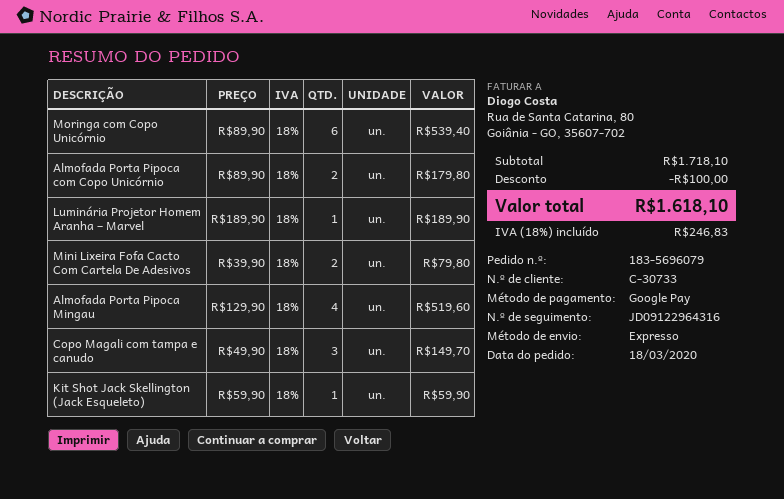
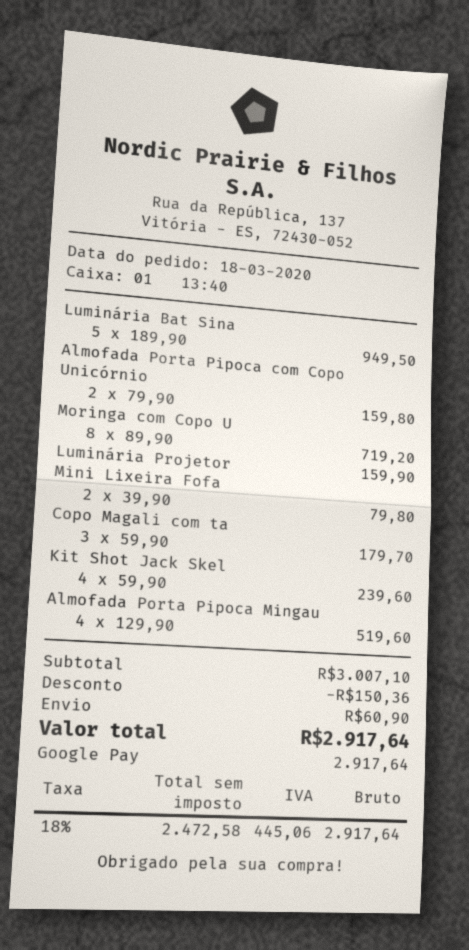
Moringa com Copo Unicórnio: 6 x 89.90 = 539.40 -> 8 x 89.90 = 719.20
Almofada Porta Pipoca com Copo Unicórnio: 2 x 89.90 = 179.80 -> 2 x 79.90 = 159.80
Luminária Projetor Homem Aranha – Marvel: 1 x 189.90 = 189.90 -> 1 x 159.90 = 159.90
Copo Magali com tampa e canudo: 3 x 49.90 = 149.70 -> 3 x 59.90 = 179.70
Kit Shot Jack Skellington (Jack Esqueleto): 1 x 59.90 = 59.90 -> 4 x 59.90 = 239.60
Luminária Bat Sina: none -> 5 x 189.90 = 949.50
subtotal: 1718.10 -> 3007.10
discount: 100.00 -> 150.36
shipping: none -> 60.90
tax: 18% = 246.83 -> 18% = 445.06
total: 1618.10 -> 2917.64

